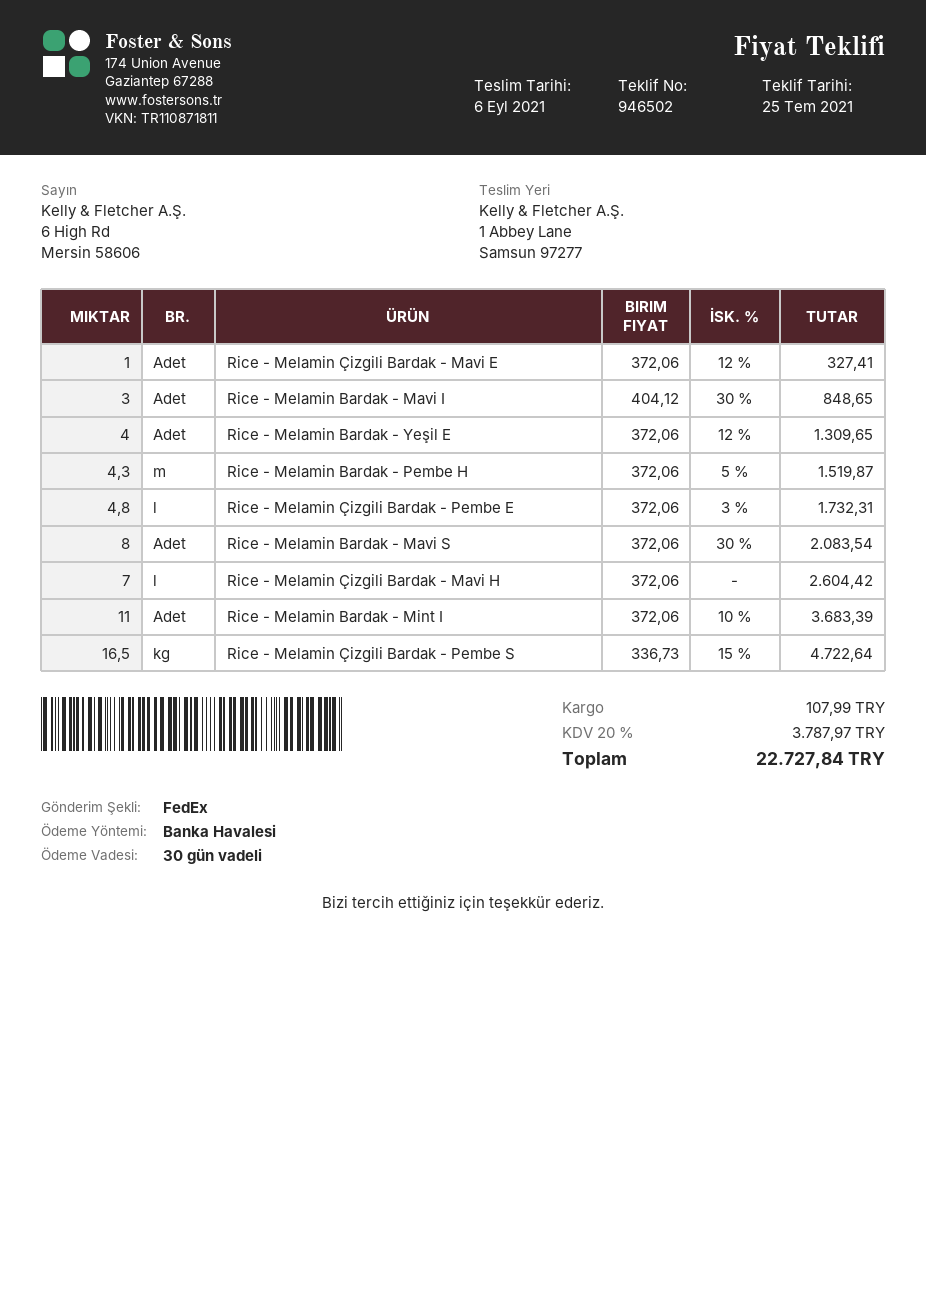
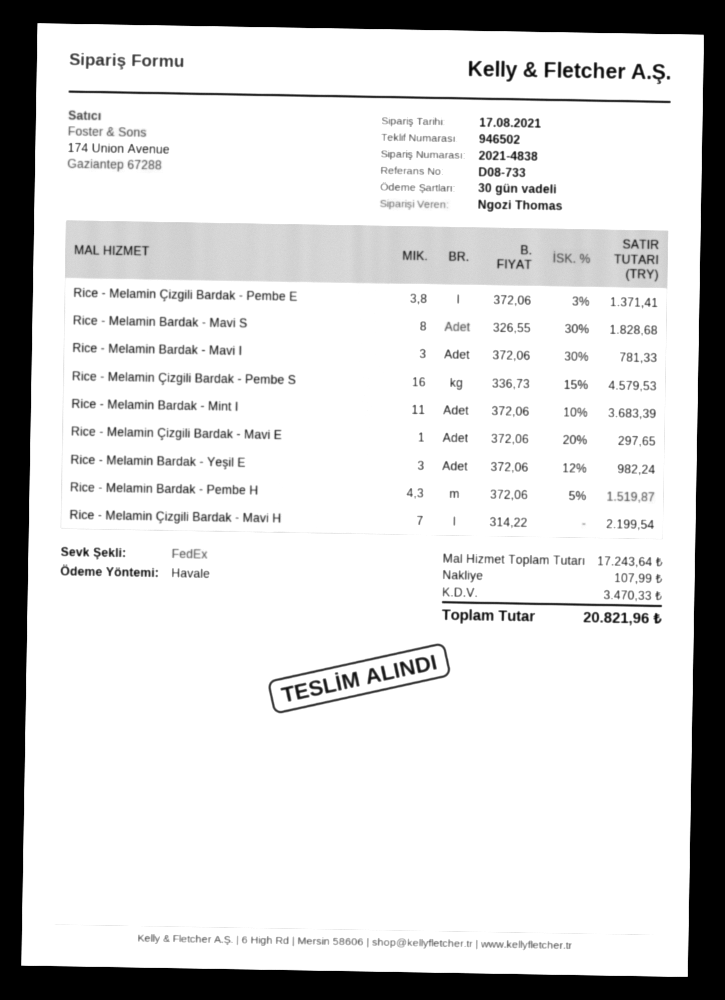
Rice - Melamin Çizgili Bardak - Mavi E: 1 x 372.06 - 12% = 327.41 -> 1 x 372.06 - 20% = 297.65
Rice - Melamin Bardak - Mavi I: 3 x 404.12 - 30% = 848.65 -> 3 x 372.06 - 30% = 781.33
Rice - Melamin Bardak - Yeşil E: 4 x 372.06 - 12% = 1309.65 -> 3 x 372.06 - 12% = 982.24
Rice - Melamin Çizgili Bardak - Pembe E: 4.8 x 372.06 - 3% = 1732.31 -> 3.8 x 372.06 - 3% = 1371.41
Rice - Melamin Bardak - Mavi S: 8 x 372.06 - 30% = 2083.54 -> 8 x 326.55 - 30% = 1828.68
Rice - Melamin Çizgili Bardak - Mavi H: 7 x 372.06 = 2604.42 -> 7 x 314.22 = 2199.54
Rice - Melamin Çizgili Bardak - Pembe S: 16.5 x 336.73 - 15% = 4722.64 -> 16 x 336.73 - 15% = 4579.53
tax: 3787.97 -> 3470.33
total: 22727.84 -> 20821.96

